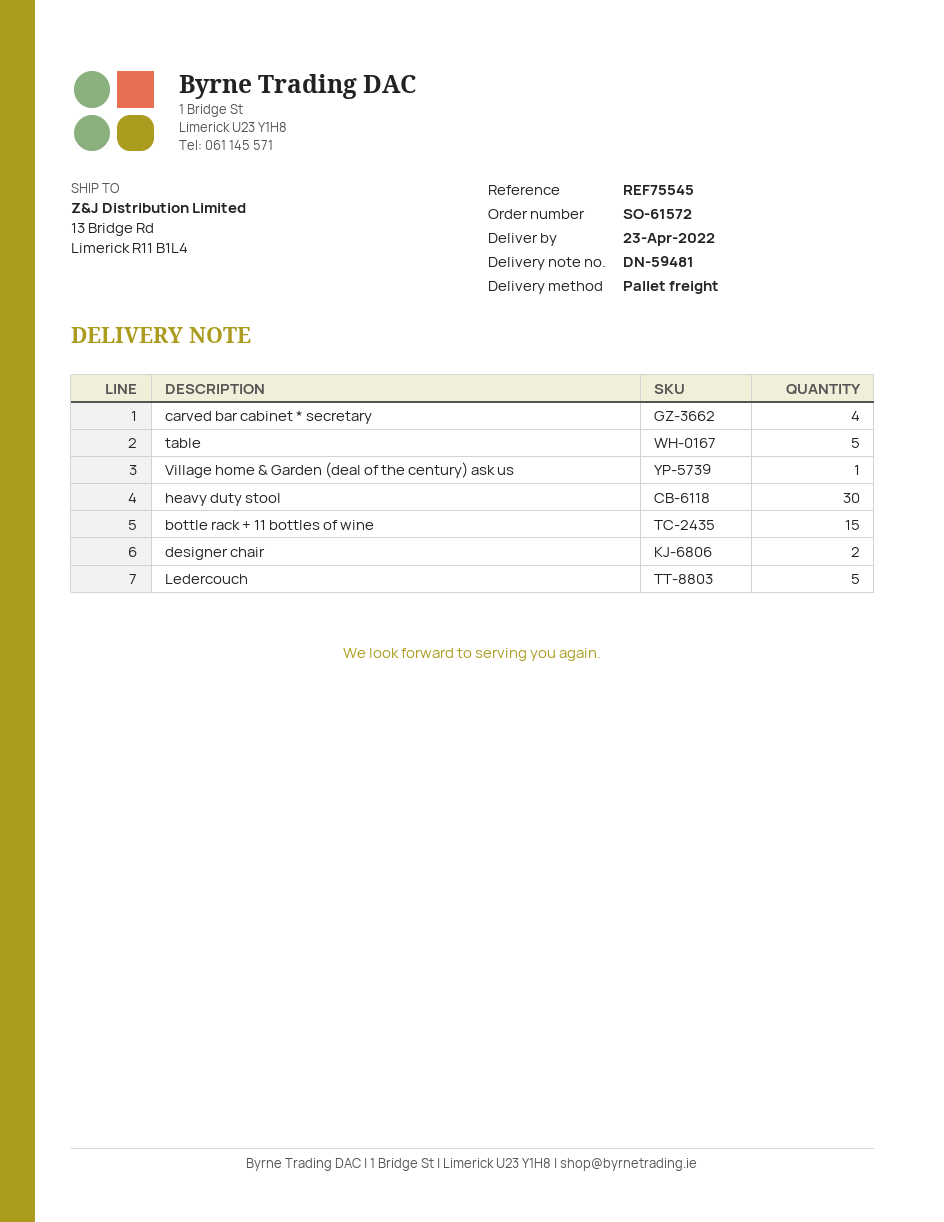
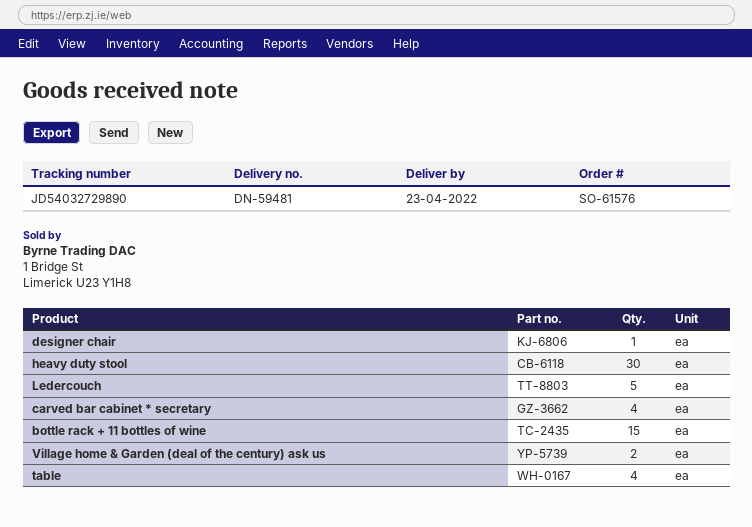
order number: SO-61572 -> SO-61576
table: 5 -> 4
Village home & Garden (deal of the century) ask us: 1 -> 2
designer chair: 2 -> 1

